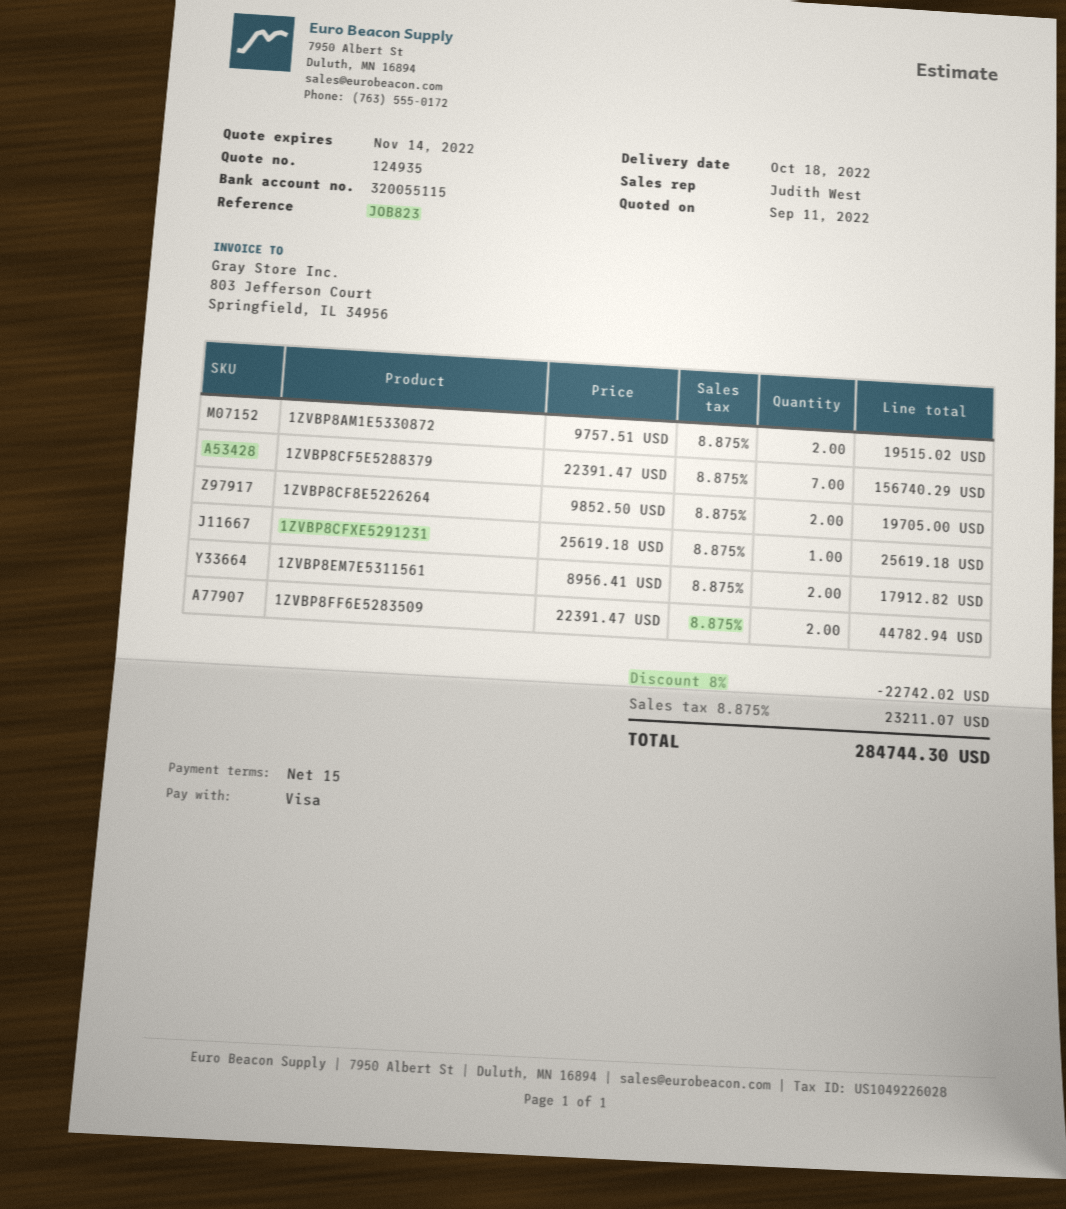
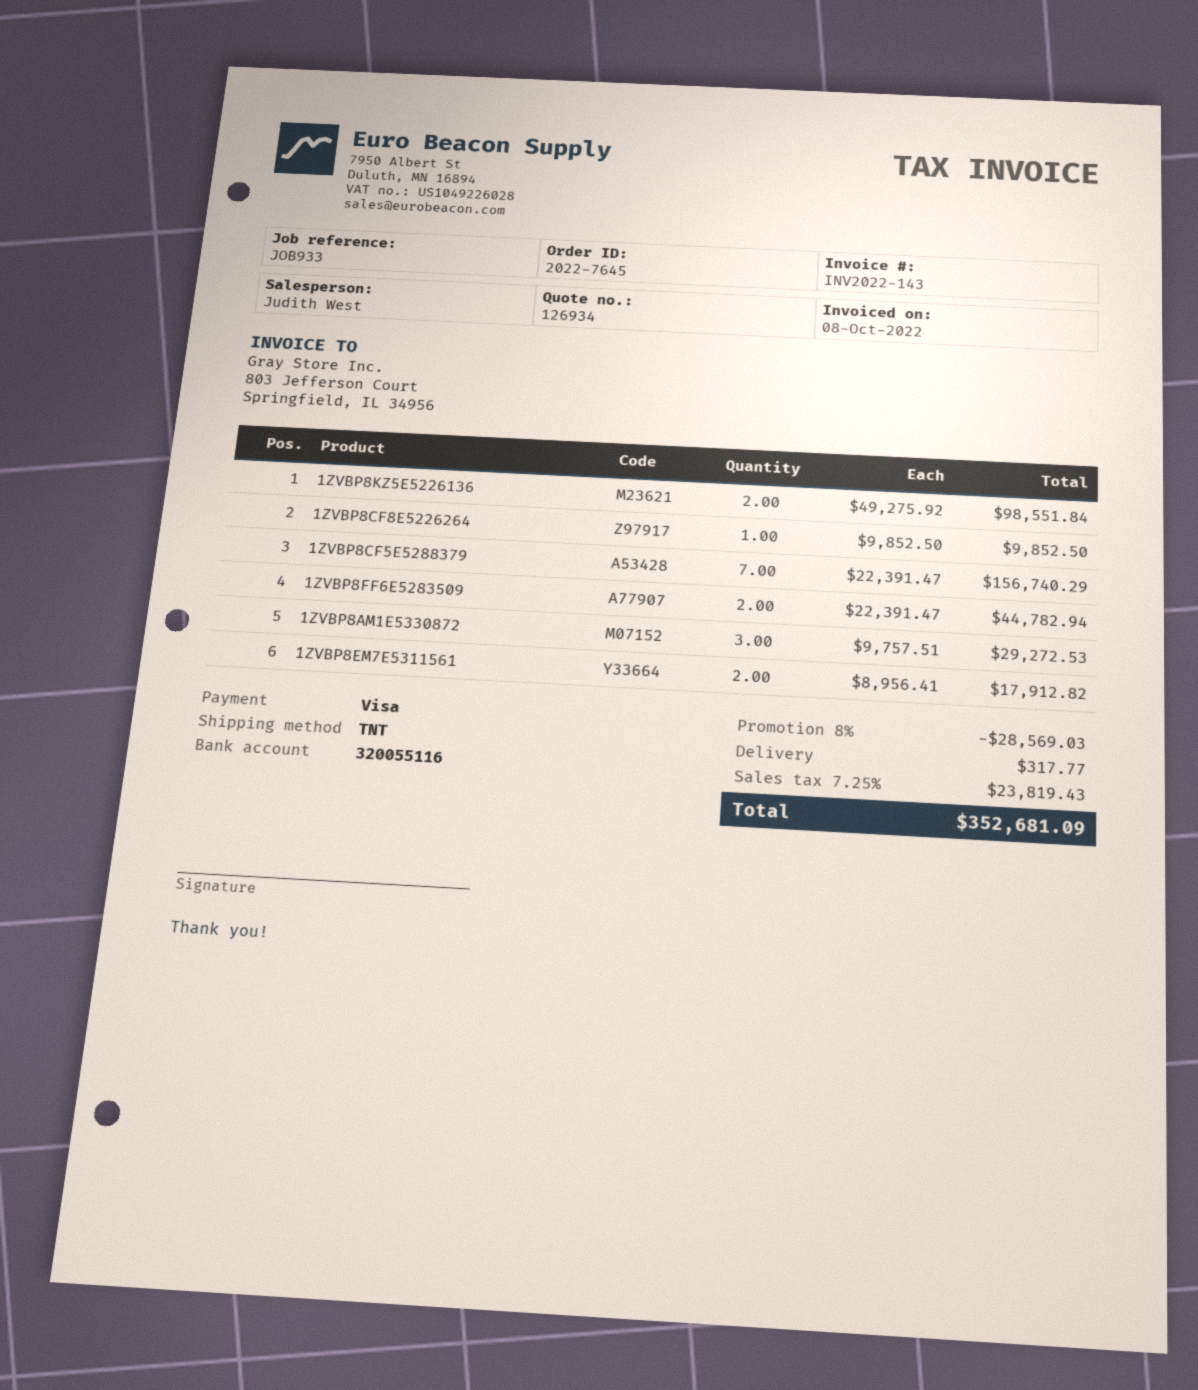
quote number: 124935 -> 126934
reference: JOB823 -> JOB933
bank account: 320055115 -> 320055116
1ZVBP8AM1E5330872: 2 x 9757.51 = 19515.02 -> 3 x 9757.51 = 29272.53
1ZVBP8CF8E5226264: 2 x 9852.50 = 19705.00 -> 1 x 9852.50 = 9852.50
1ZVBP8CFXE5291231: 1 x 25619.18 = 25619.18 -> none
1ZVBP8KZ5E5226136: none -> 2 x 49275.92 = 98551.84
discount: 8% = 22742.02 -> 8% = 28569.03
shipping: none -> 317.77
tax: 8.875% = 23211.07 -> 7.25% = 23819.43
total: 284744.30 -> 352681.09

